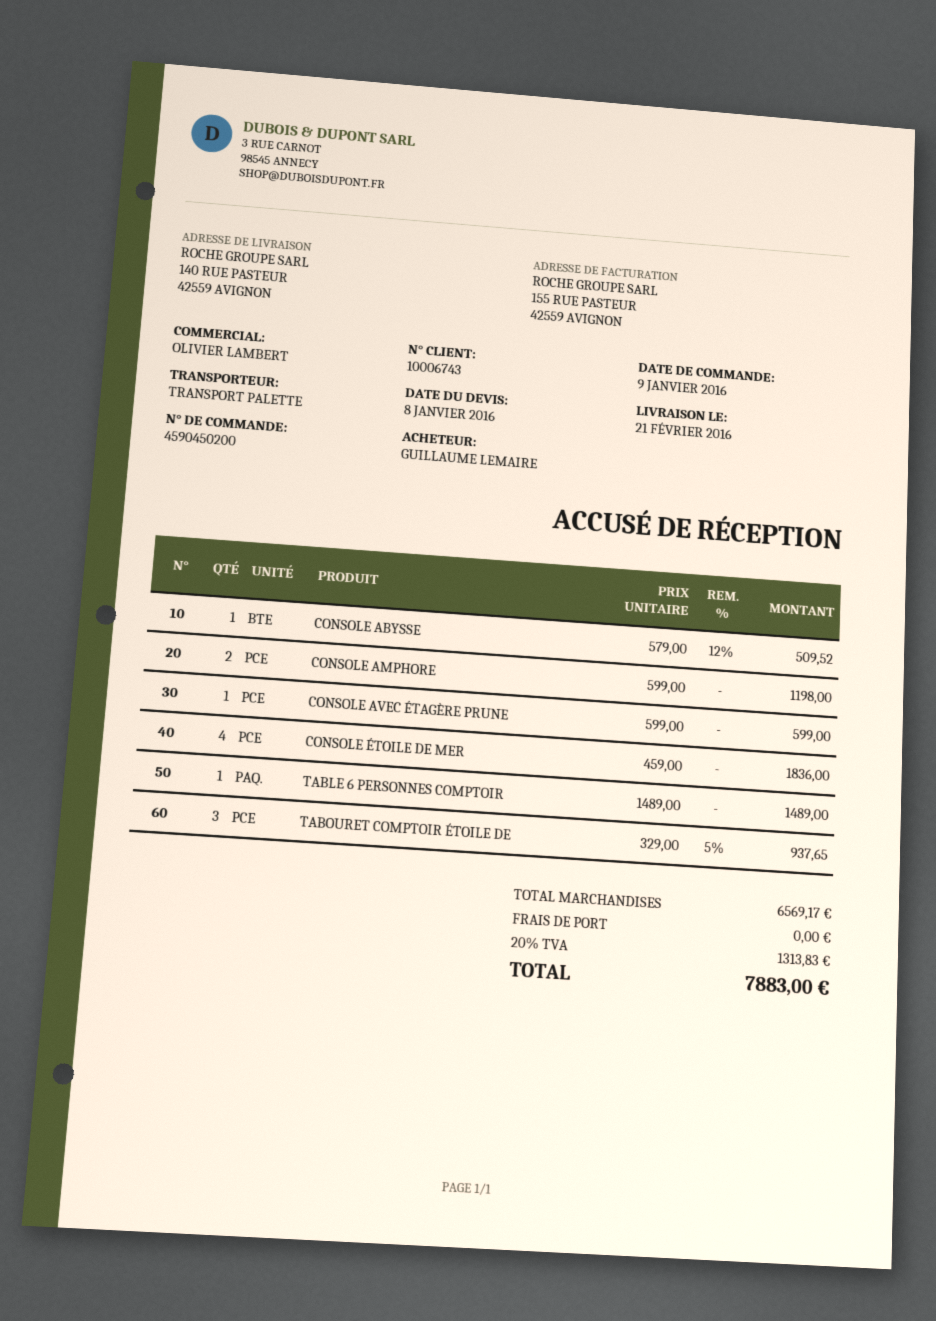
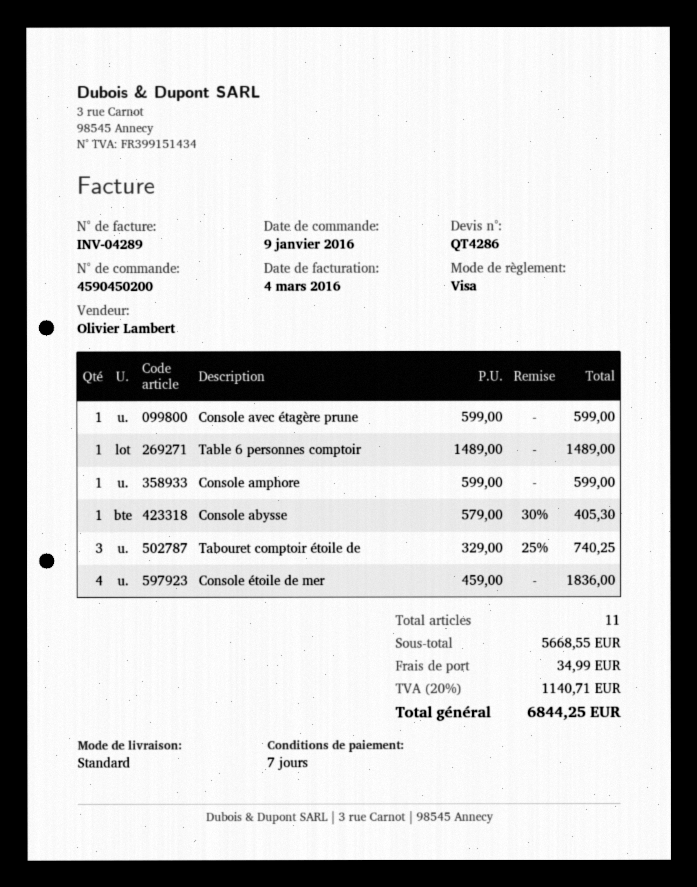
shipping method: pallet freight -> standard
CONSOLE ABYSSE: 1 x 579.00 - 12% = 509.52 -> 1 x 579.00 - 30% = 405.30
CONSOLE AMPHORE: 2 x 599.00 = 1198.00 -> 1 x 599.00 = 599.00
TABOURET COMPTOIR ÉTOILE DE: 3 x 329.00 - 5% = 937.65 -> 3 x 329.00 - 25% = 740.25
subtotal: 6569.17 -> 5668.55
shipping: 0.00 -> 34.99
tax: 20% = 1313.83 -> 20% = 1140.71
total: 7883.00 -> 6844.25

